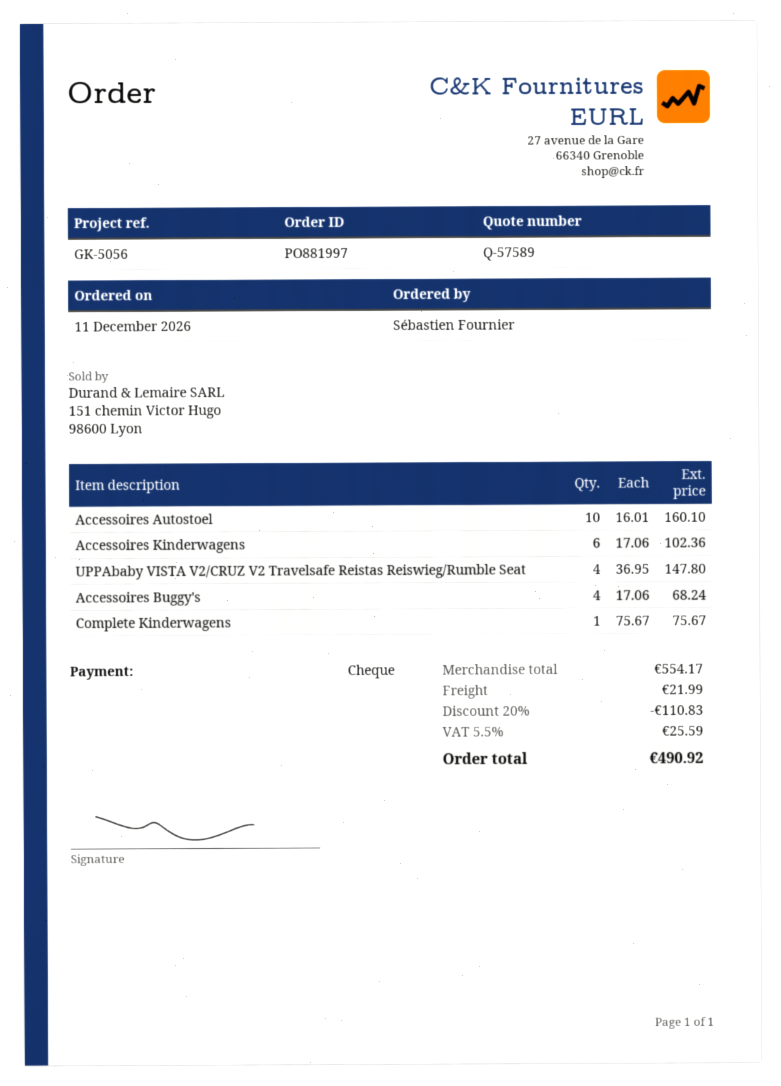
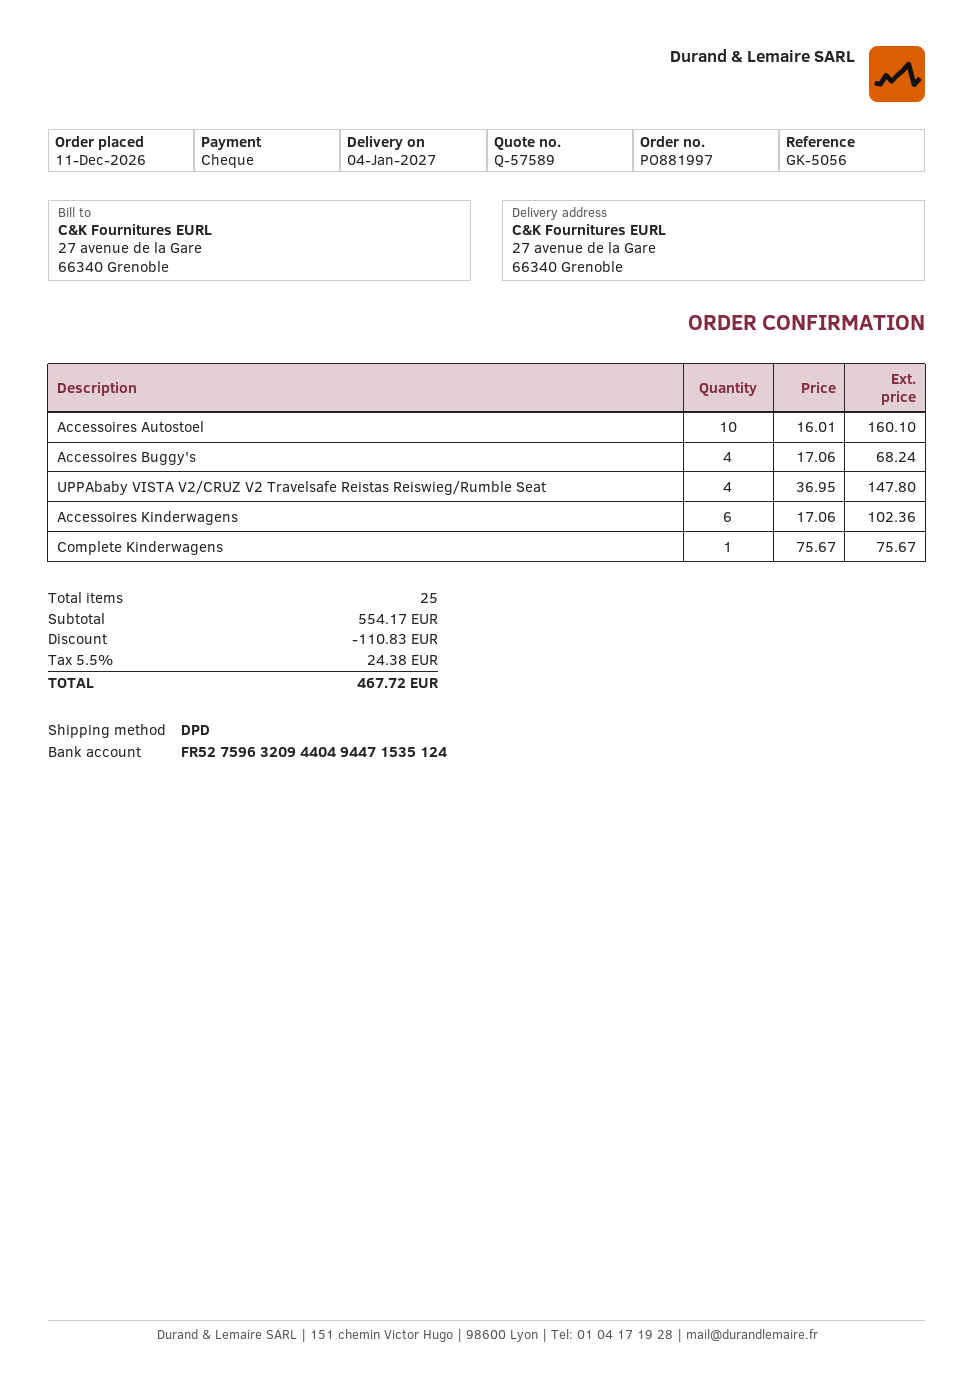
shipping: 21.99 -> none
tax: 5.5% = 25.59 -> 5.5% = 24.38
total: 490.92 -> 467.72

